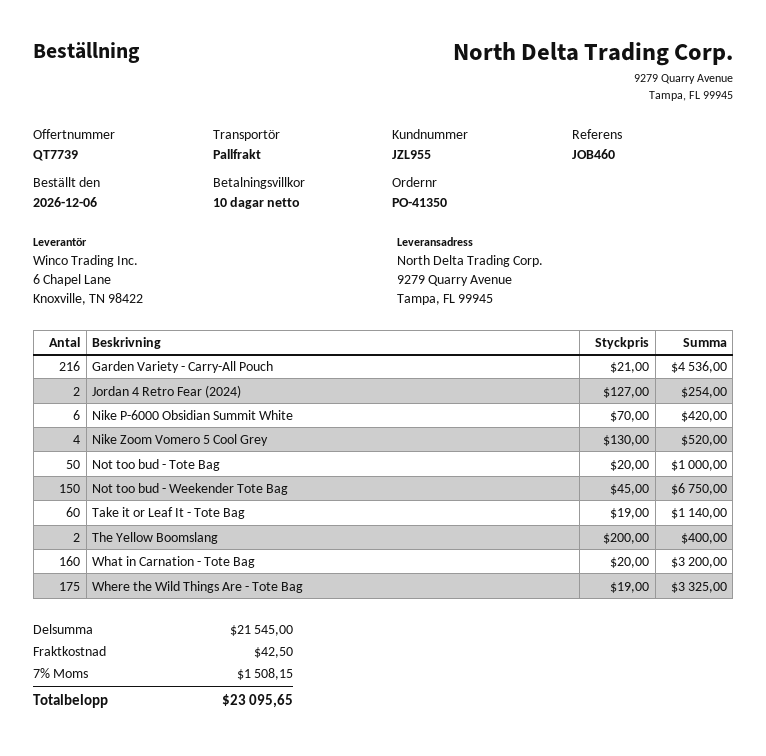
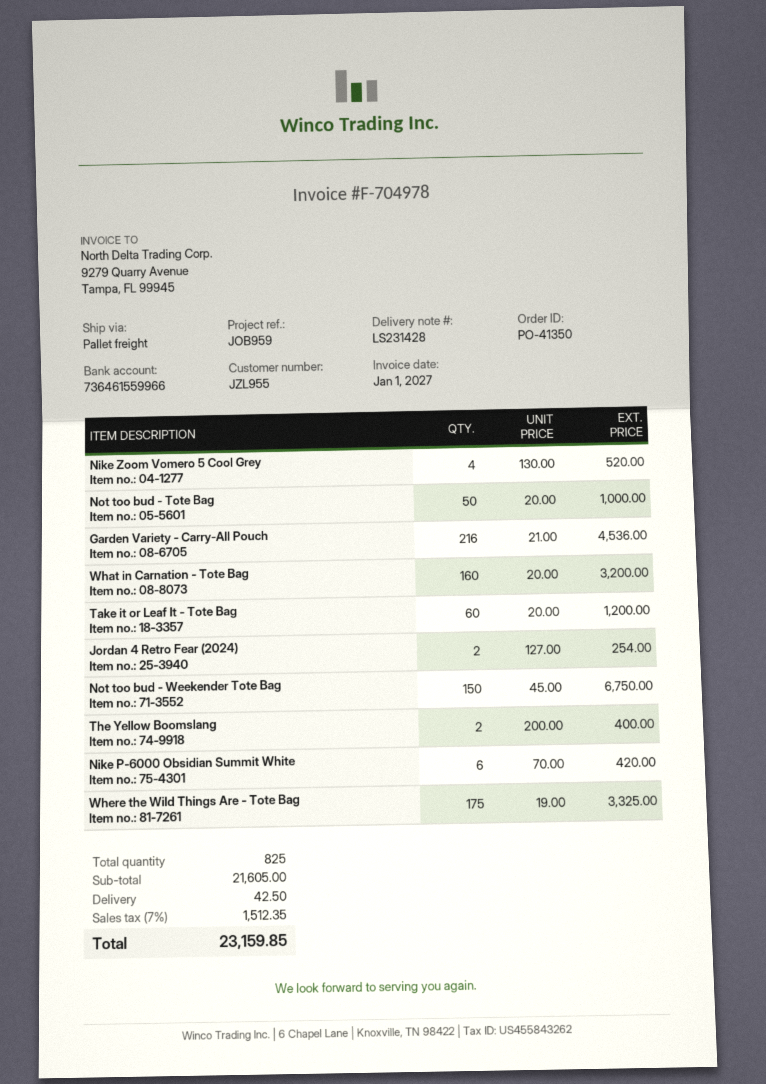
reference: JOB460 -> JOB959
Take it or Leaf It - Tote Bag: 60 x 19.00 = 1140.00 -> 60 x 20.00 = 1200.00
subtotal: 21545.00 -> 21605.00
tax: 7% = 1508.15 -> 7% = 1512.35
total: 23095.65 -> 23159.85

